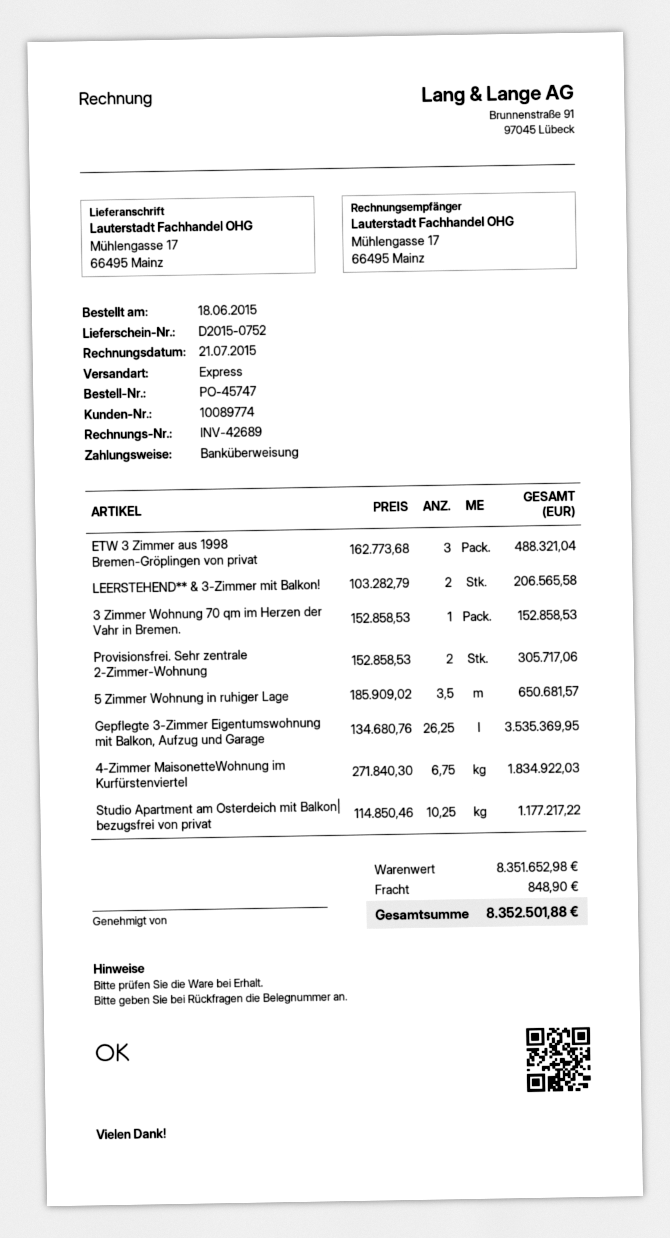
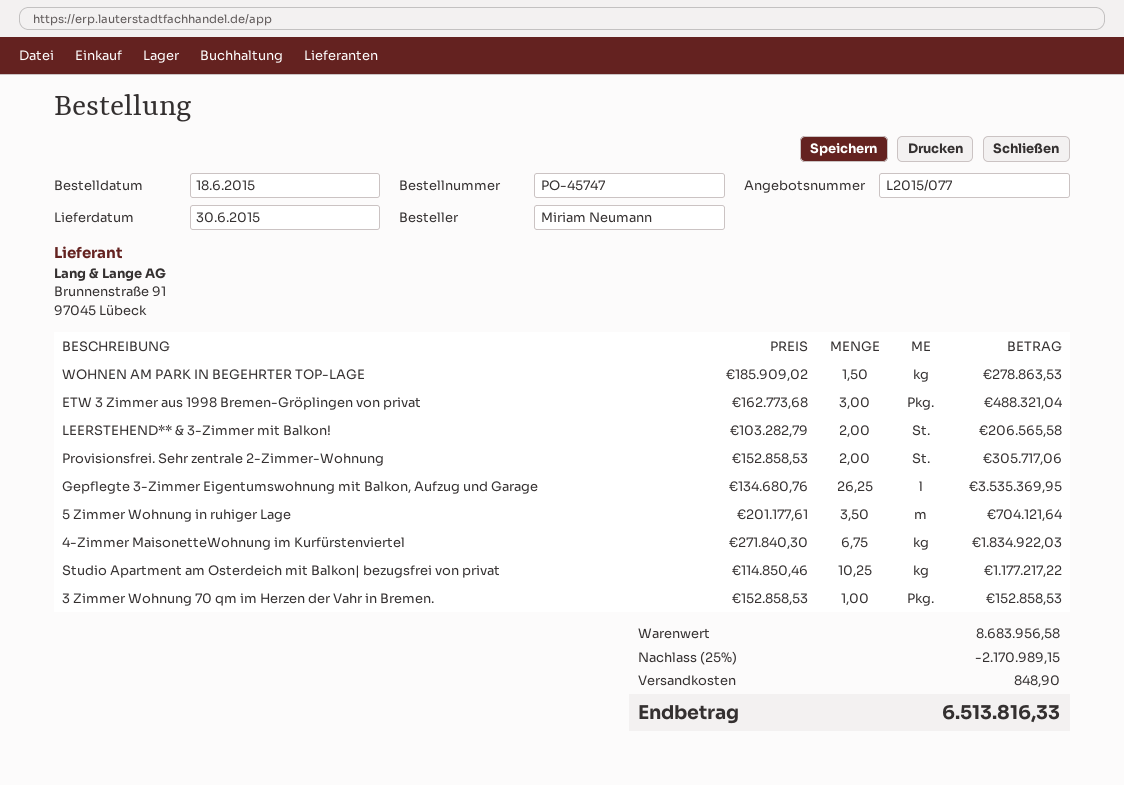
5 Zimmer Wohnung in ruhiger Lage: 3.5 x 185909.02 = 650681.57 -> 3.5 x 201177.61 = 704121.64
WOHNEN AM PARK IN BEGEHRTER TOP-LAGE: none -> 1.5 x 185909.02 = 278863.53
subtotal: 8351652.98 -> 8683956.58
discount: none -> 25% = 2170989.15
total: 8352501.88 -> 6513816.33

